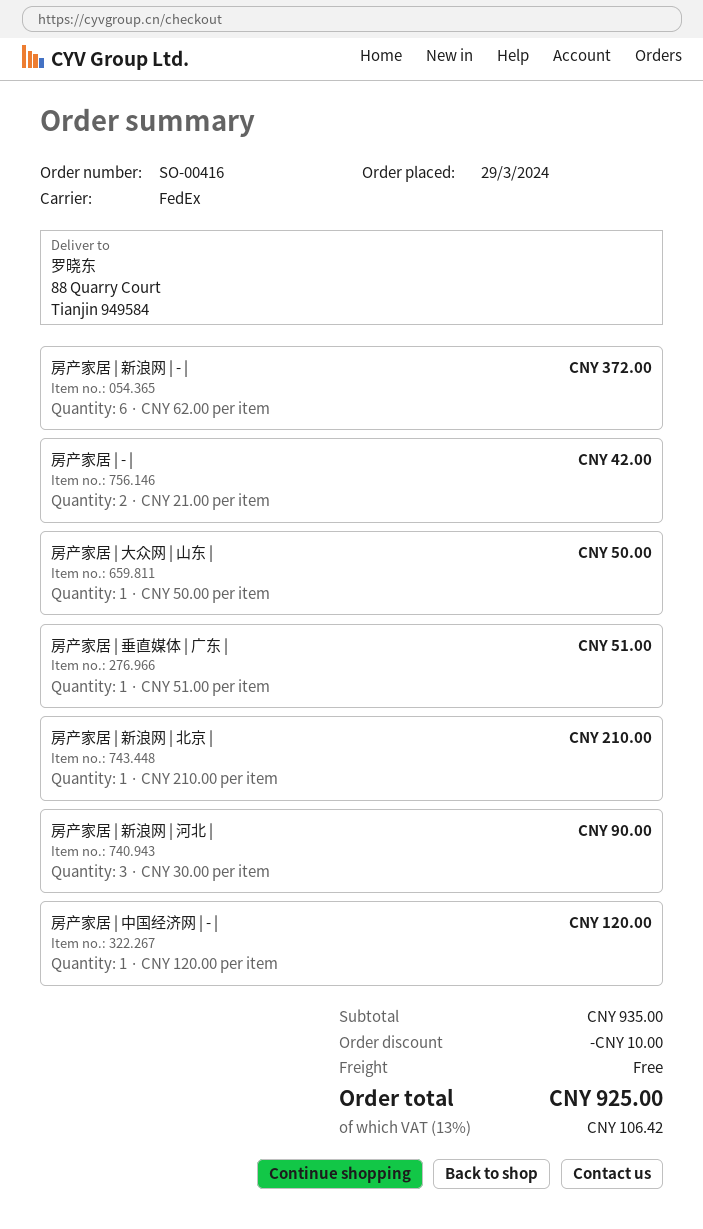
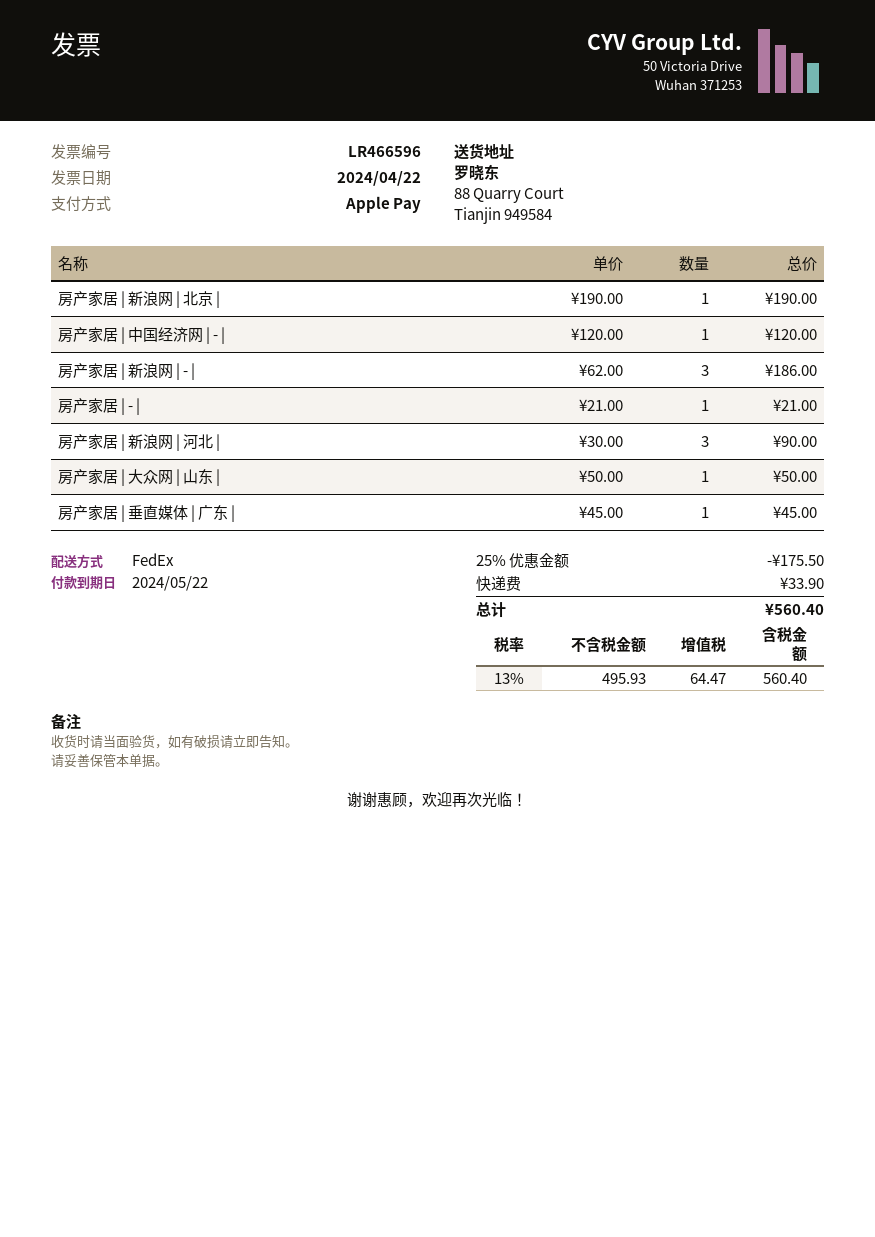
房产家居 | 新浪网 | - |: 6 x 62.00 = 372.00 -> 3 x 62.00 = 186.00
房产家居 | - |: 2 x 21.00 = 42.00 -> 1 x 21.00 = 21.00
房产家居 | 垂直媒体 | 广东 |: 1 x 51.00 = 51.00 -> 1 x 45.00 = 45.00
房产家居 | 新浪网 | 北京 |: 1 x 210.00 = 210.00 -> 1 x 190.00 = 190.00
discount: 10.00 -> 175.50
shipping: 0.00 -> 33.90
tax: 13% = 106.42 -> 13% = 64.47
total: 925.00 -> 560.40

